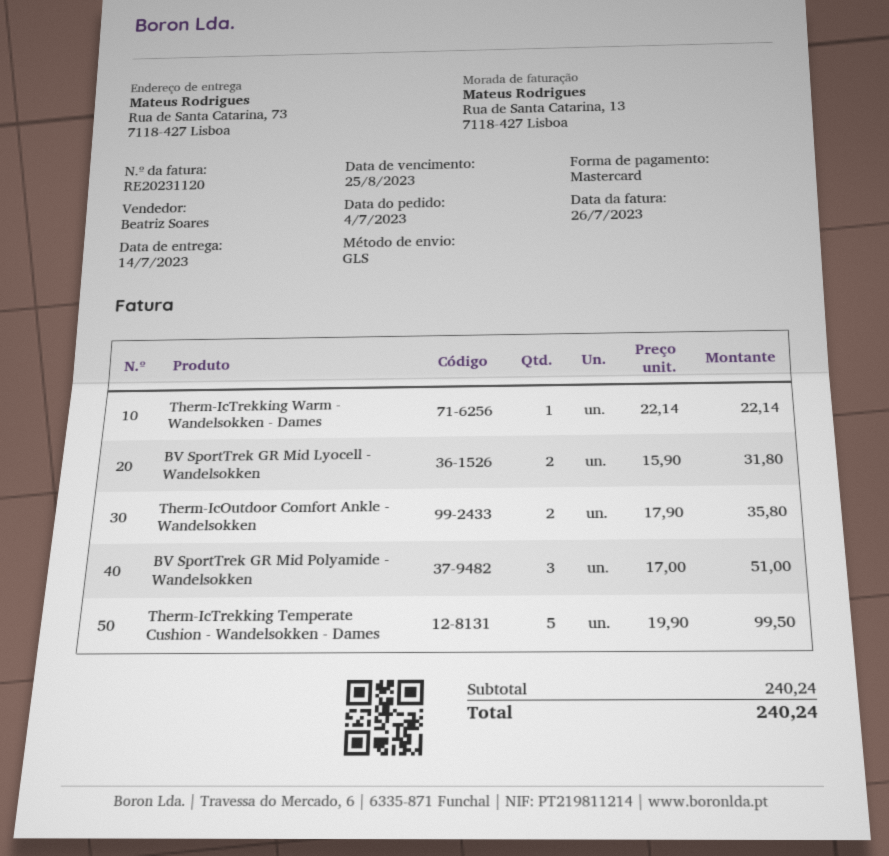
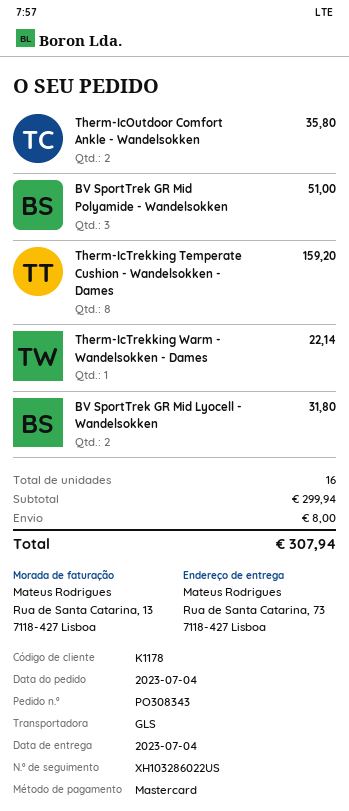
delivery date: 2023-07-14 -> 2023-07-04
Therm-IcTrekking Temperate Cushion - Wandelsokken - Dames: 5 for 99.50 -> 8 for 159.20
subtotal: 240.24 -> 299.94
shipping: none -> 8.00
total: 240.24 -> 307.94

